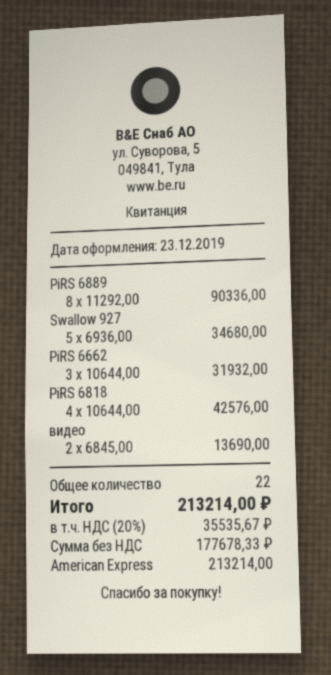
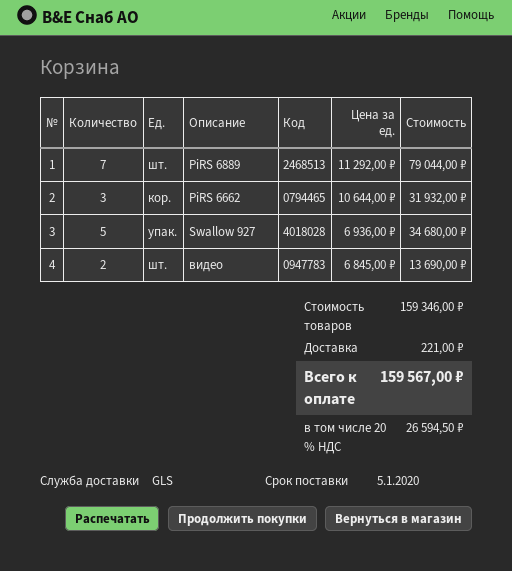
PiRS 6889: 8 x 11292.00 = 90336.00 -> 7 x 11292.00 = 79044.00
PiRS 6818: 4 x 10644.00 = 42576.00 -> none
shipping: none -> 221.00
tax: 20% = 35535.67 -> 20% = 26594.50
total: 213214.00 -> 159567.00

